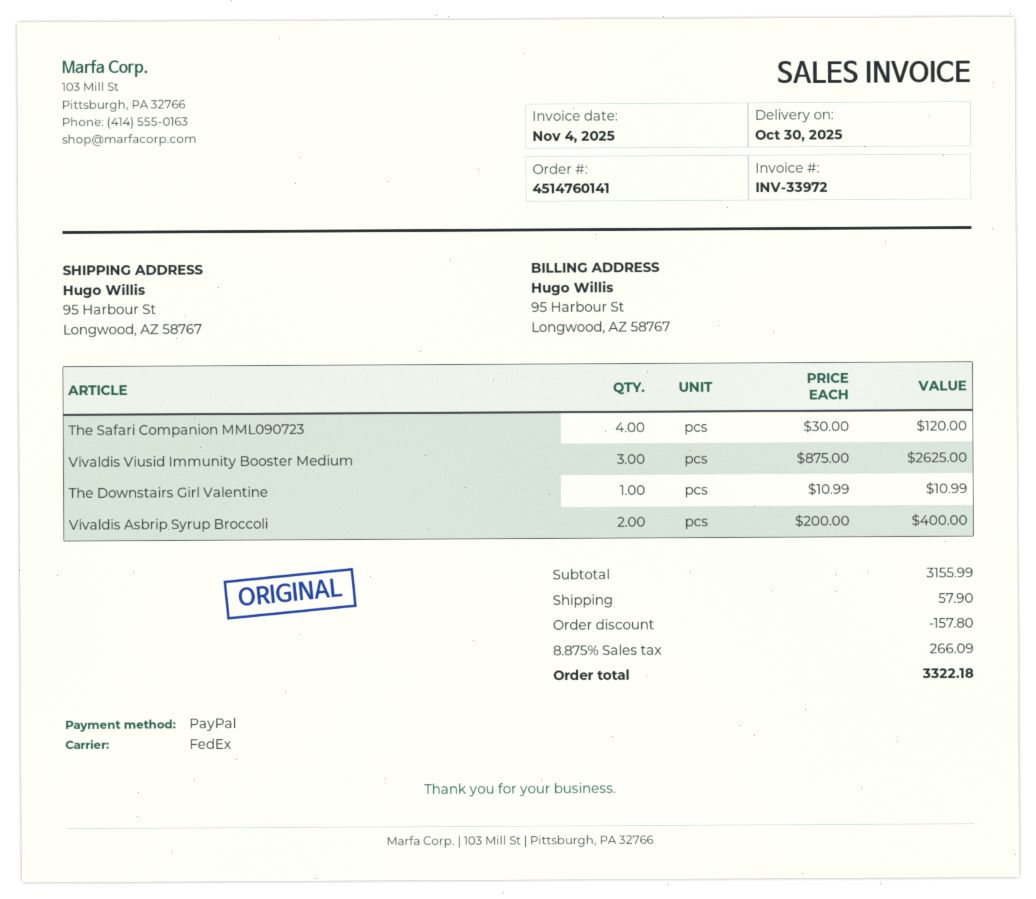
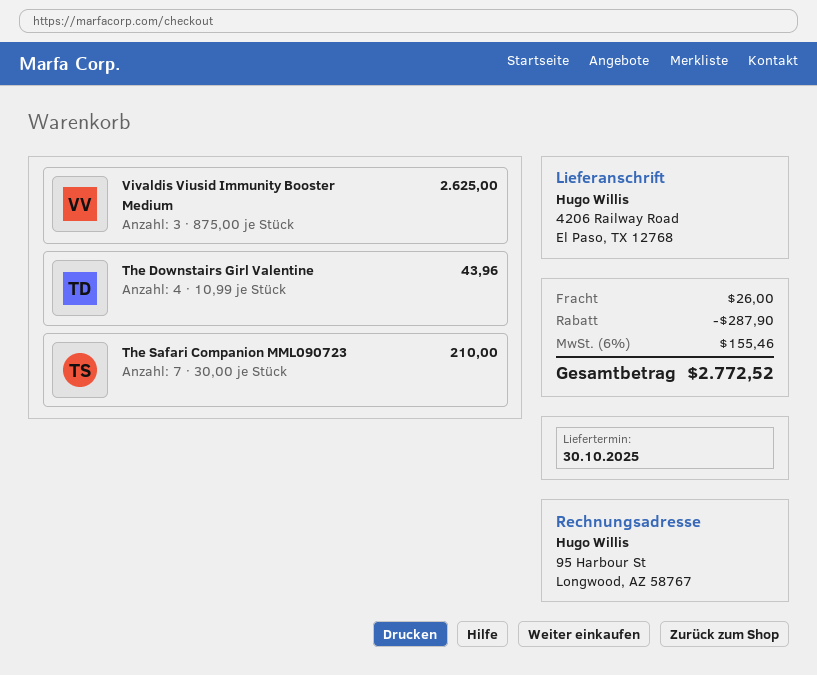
ship to: 95 Harbour St, Longwood, AZ 58767 -> 4206 Railway Road, El Paso, TX 12768
The Safari Companion MML090723: 4 x 30.00 = 120.00 -> 7 x 30.00 = 210.00
The Downstairs Girl Valentine: 1 x 10.99 = 10.99 -> 4 x 10.99 = 43.96
Vivaldis Asbrip Syrup Broccoli: 2 x 200.00 = 400.00 -> none
discount: 157.80 -> 287.90
shipping: 57.90 -> 26.00
tax: 8.875% = 266.09 -> 6% = 155.46
total: 3322.18 -> 2772.52

